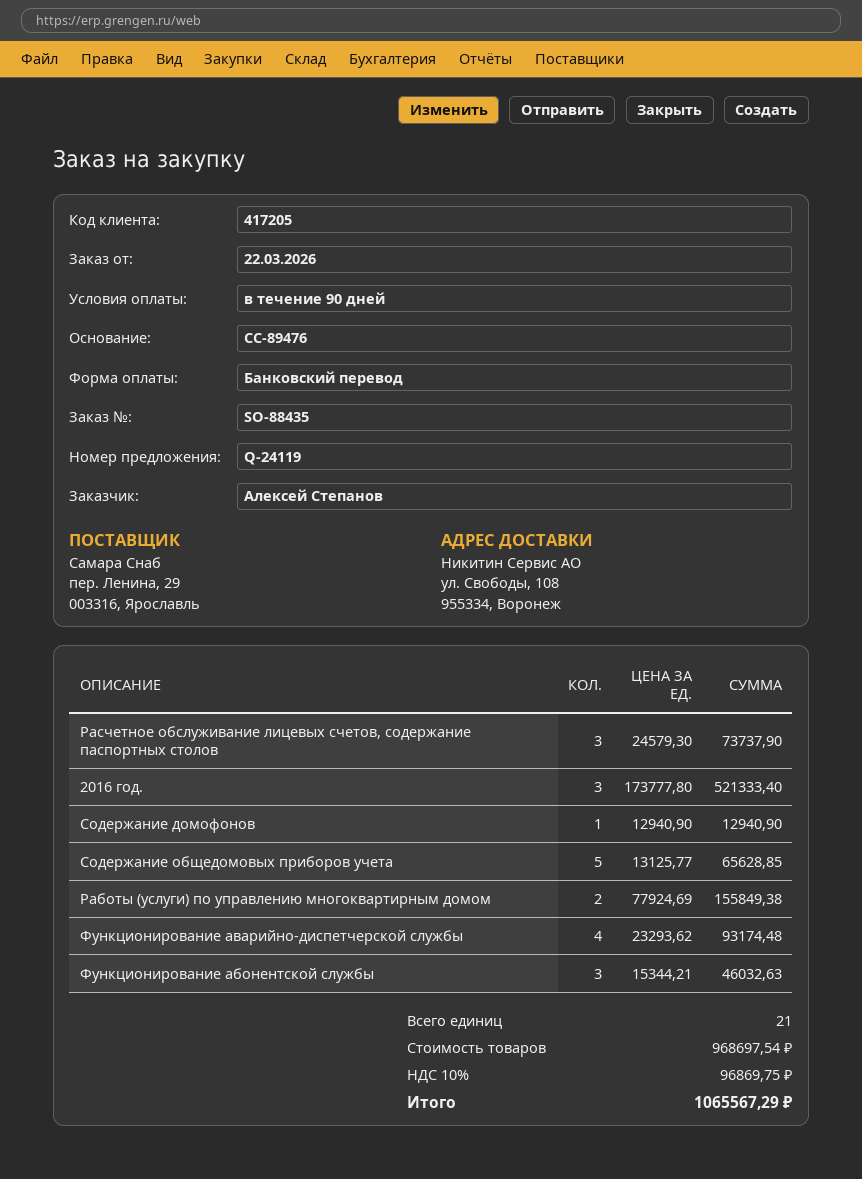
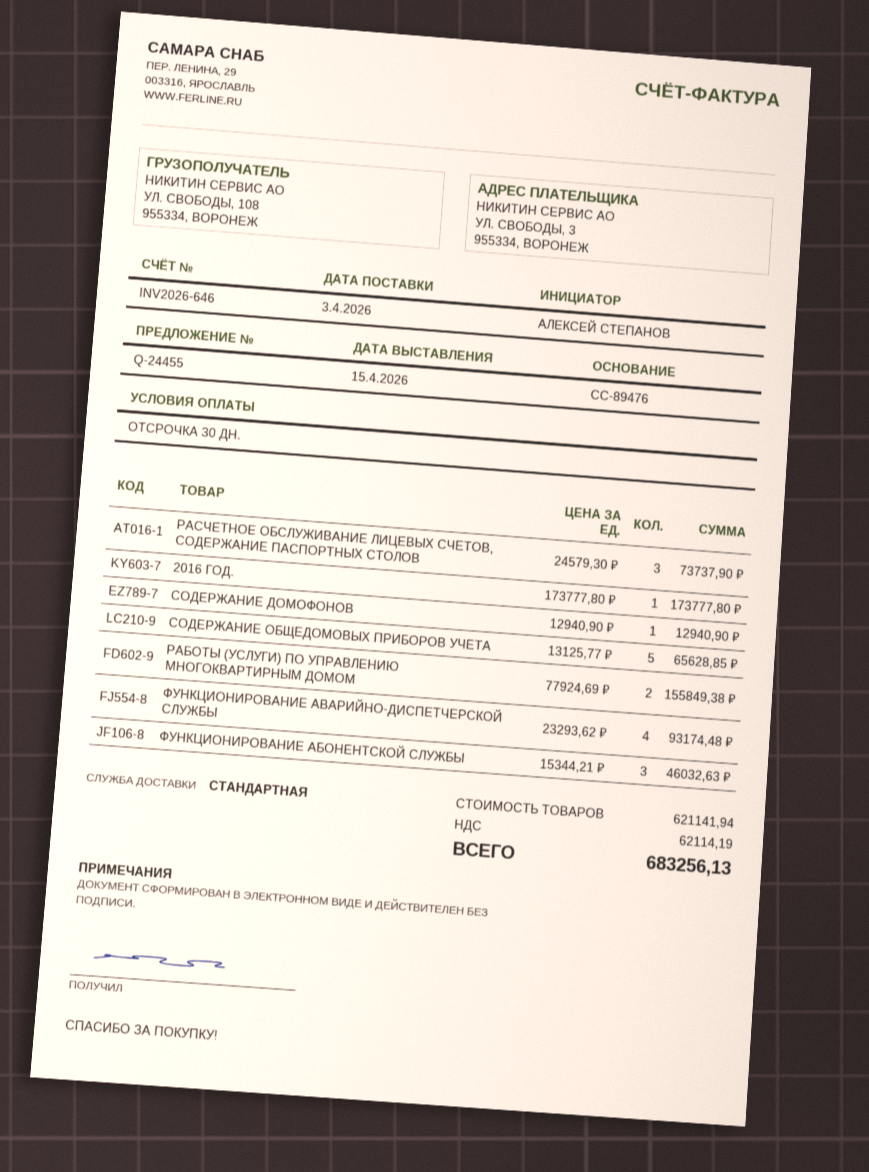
quote number: Q-24119 -> Q-24455
payment terms: 90 days -> 30 days
2016 год.: 3 x 173777.80 = 521333.40 -> 1 x 173777.80 = 173777.80
subtotal: 968697.54 -> 621141.94
tax: 96869.75 -> 62114.19
total: 1065567.29 -> 683256.13

